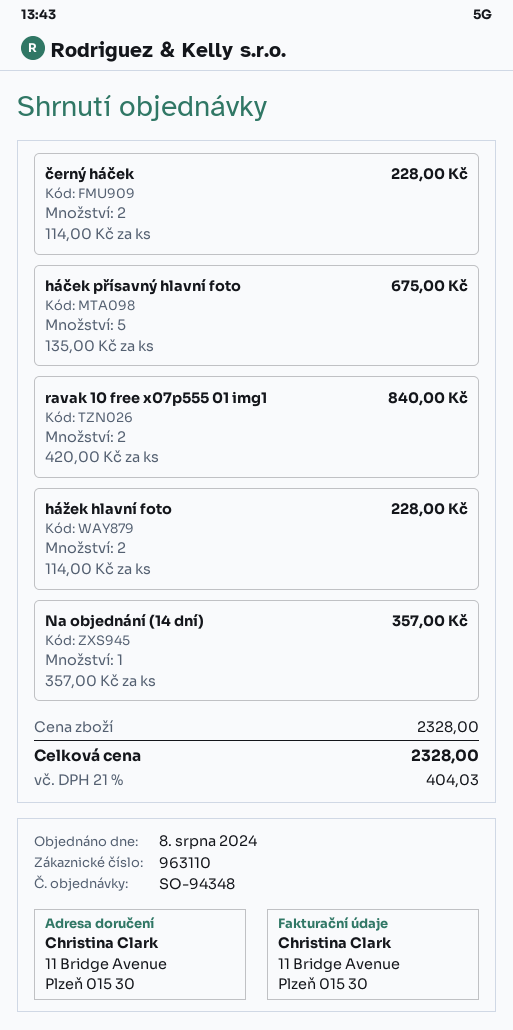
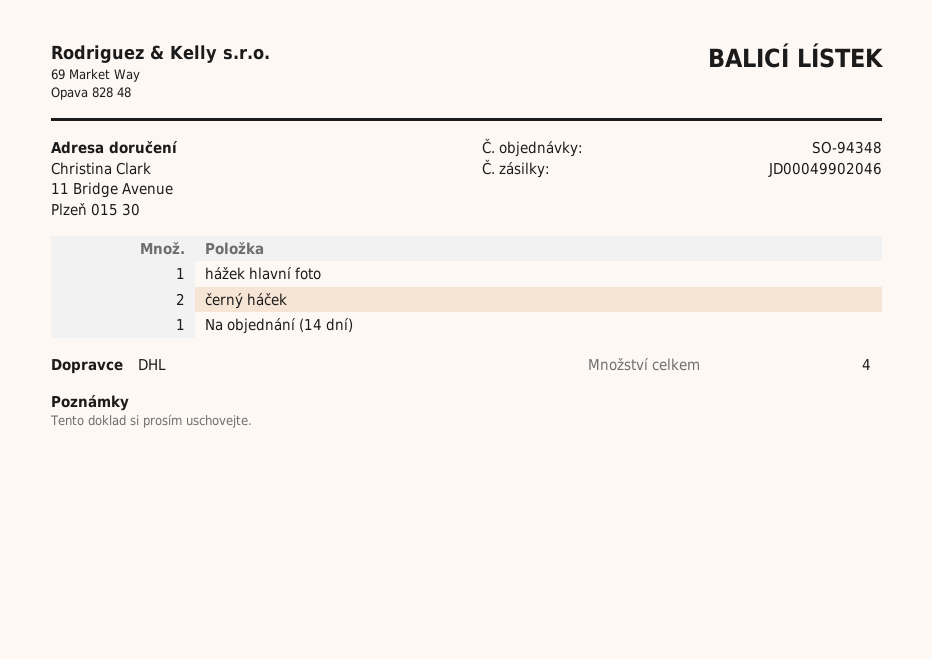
háček přísavný hlavní foto: 5 -> none
ravak 10 free x07p555 01 img1: 2 -> none
hážek hlavní foto: 2 -> 1

